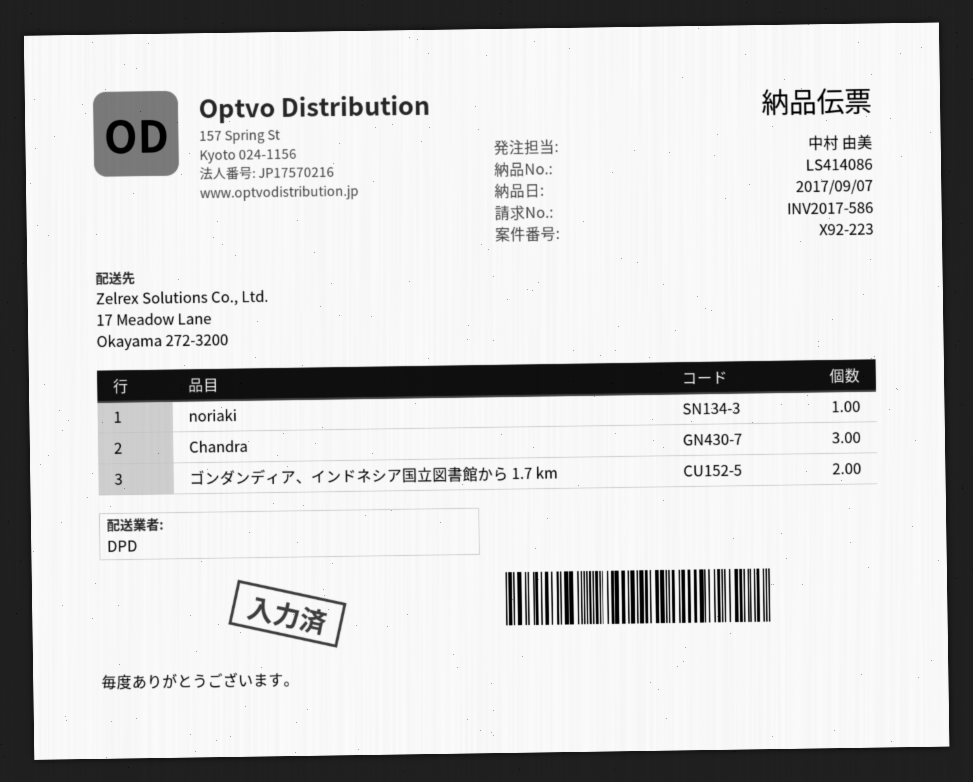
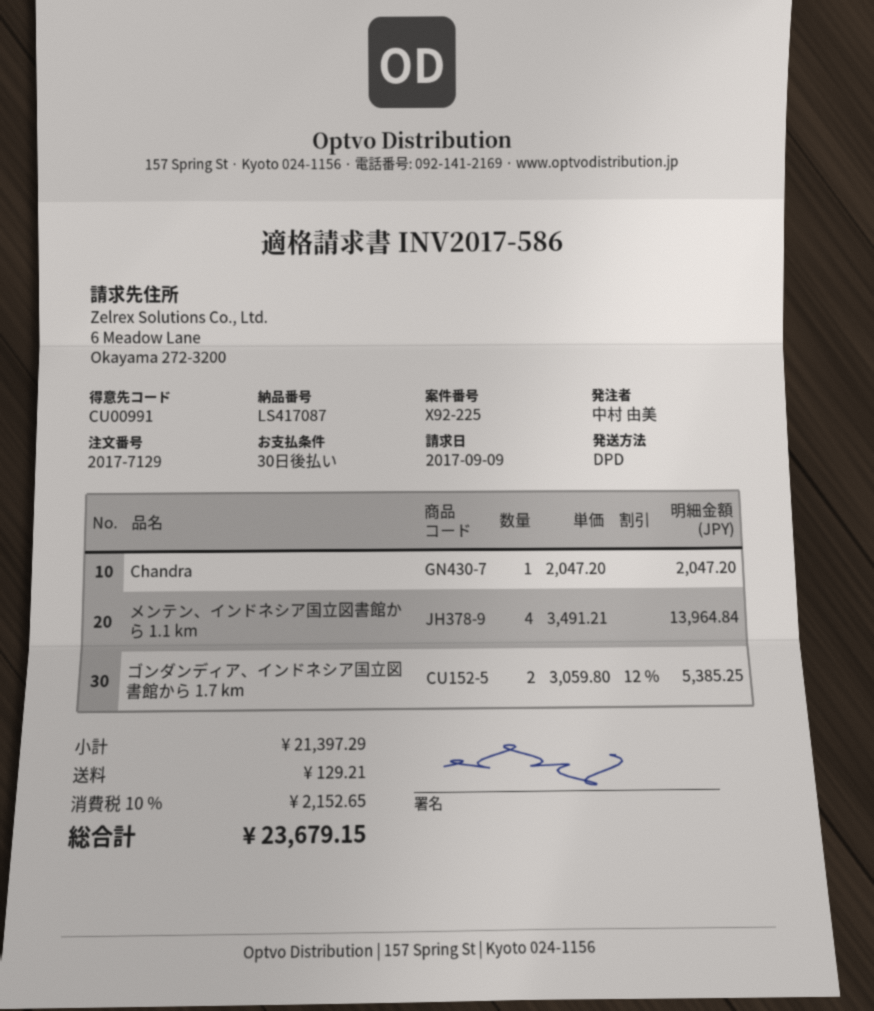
delivery note number: LS414086 -> LS417087
reference: X92-223 -> X92-225
noriaki: 1 -> none
Chandra: 3 -> 1
メンテン、インドネシア国立図書館から 1.1 km: none -> 4

